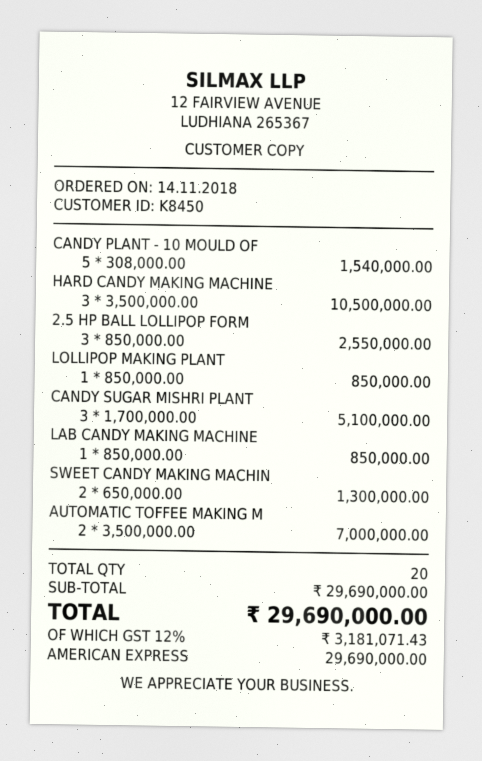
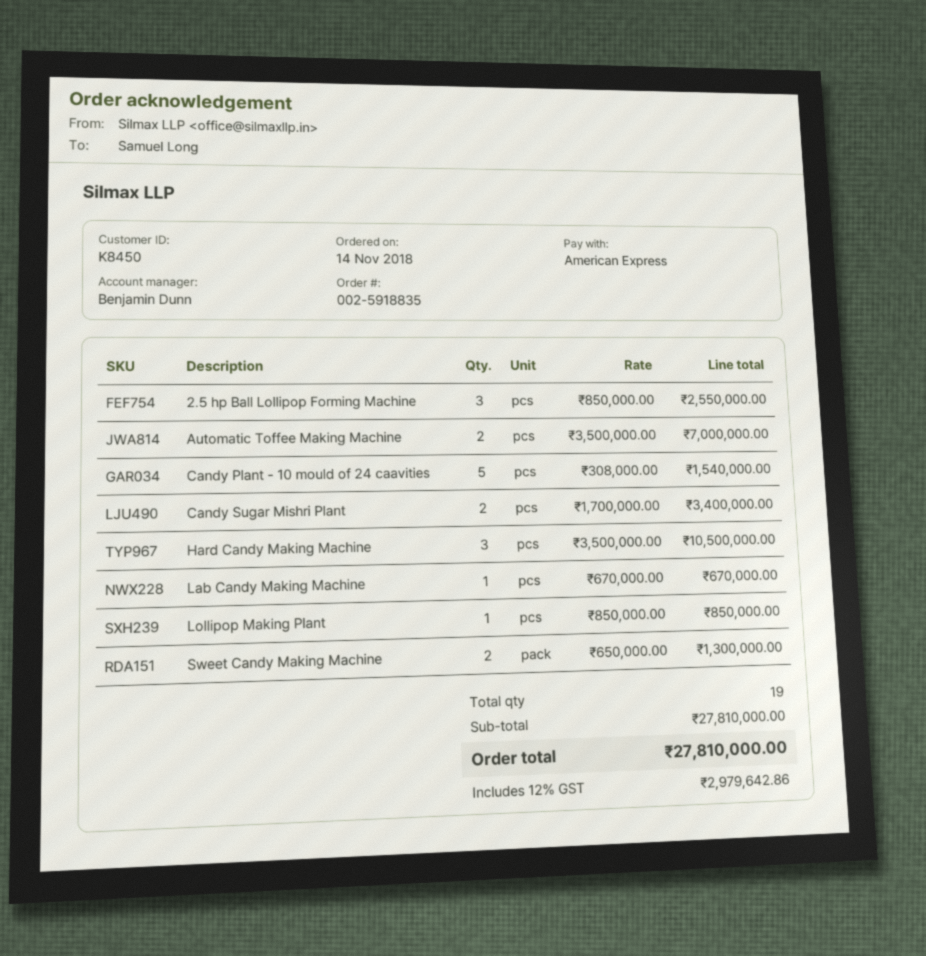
CANDY SUGAR MISHRI PLANT: 3 x 1700000.00 = 5100000.00 -> 2 x 1700000.00 = 3400000.00
LAB CANDY MAKING MACHINE: 1 x 850000.00 = 850000.00 -> 1 x 670000.00 = 670000.00
total quantity: 20 -> 19
subtotal: 29690000.00 -> 27810000.00
tax: 12% = 3181071.43 -> 12% = 2979642.86
total: 29690000.00 -> 27810000.00

